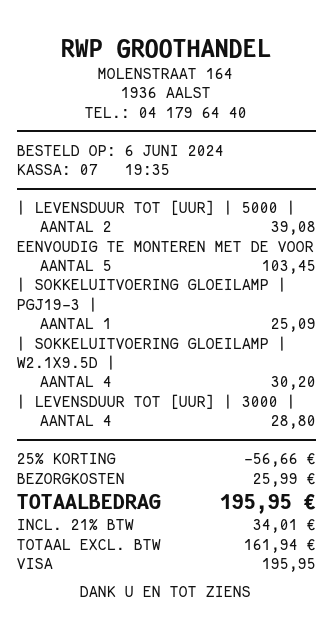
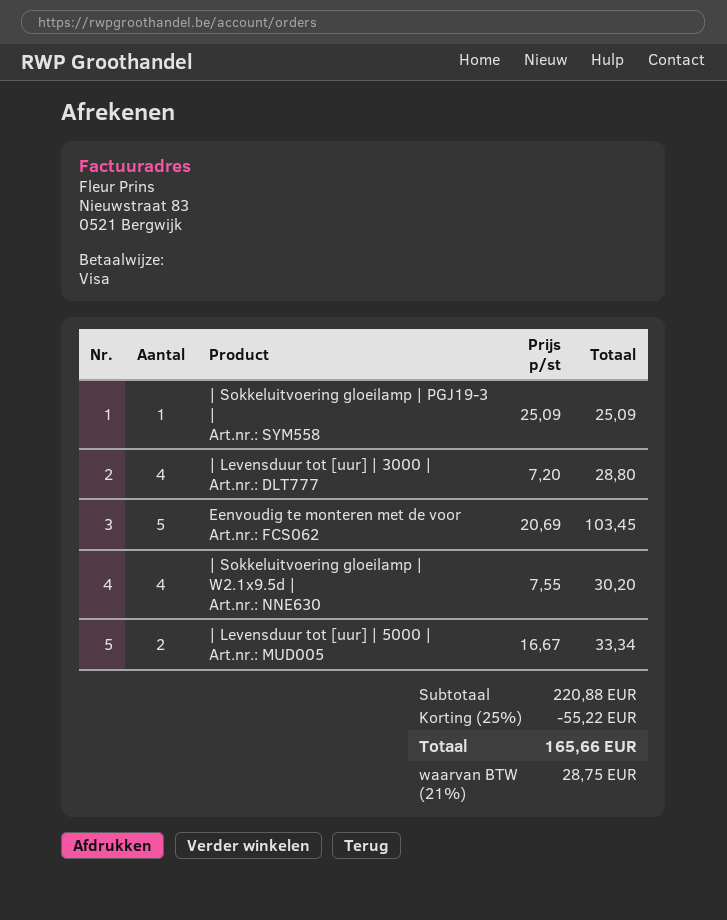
| LEVENSDUUR TOT [UUR] | 5000 |: 2 for 39.08 -> 2 for 33.34
discount: 25% = 56.66 -> 25% = 55.22
shipping: 25.99 -> none
tax: 21% = 34.01 -> 21% = 28.75
total: 195.95 -> 165.66

